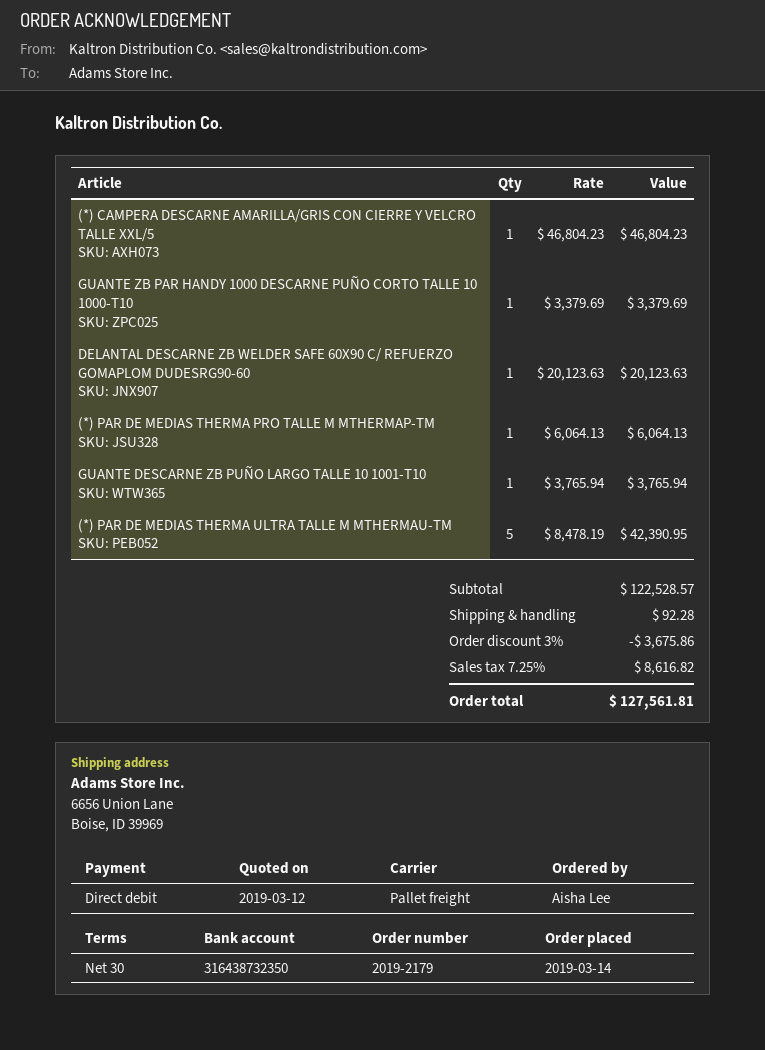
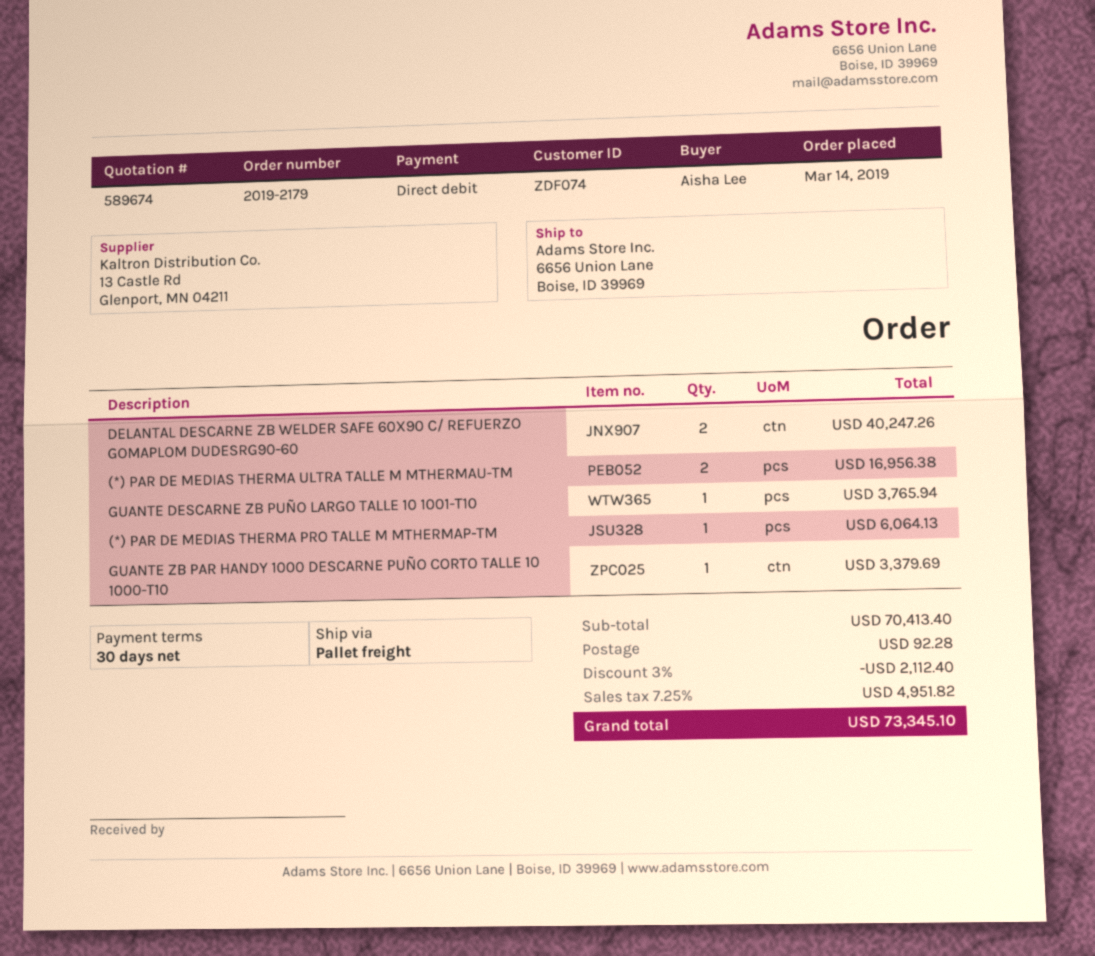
(*) CAMPERA DESCARNE AMARILLA/GRIS CON CIERRE Y VELCRO TALLE XXL/5: 1 for 46804.23 -> none
DELANTAL DESCARNE ZB WELDER SAFE 60X90 C/ REFUERZO GOMAPLOM DUDESRG90-60: 1 for 20123.63 -> 2 for 40247.26
(*) PAR DE MEDIAS THERMA ULTRA TALLE M MTHERMAU-TM: 5 for 42390.95 -> 2 for 16956.38
subtotal: 122528.57 -> 70413.40
discount: 3% = 3675.86 -> 3% = 2112.40
tax: 7.25% = 8616.82 -> 7.25% = 4951.82
total: 127561.81 -> 73345.10

